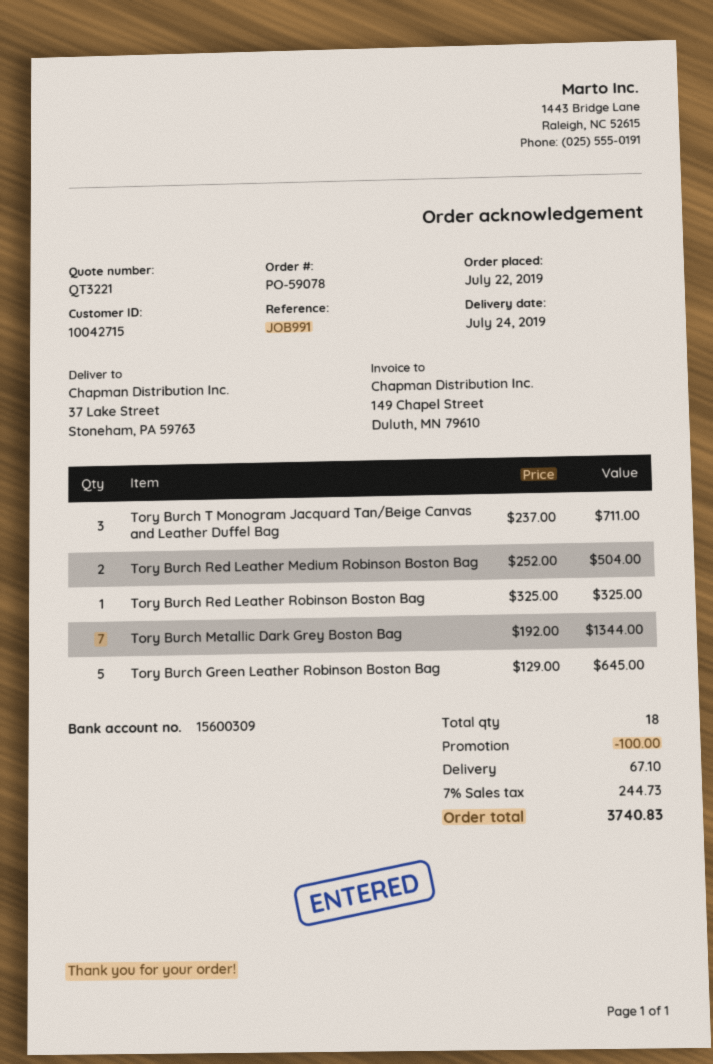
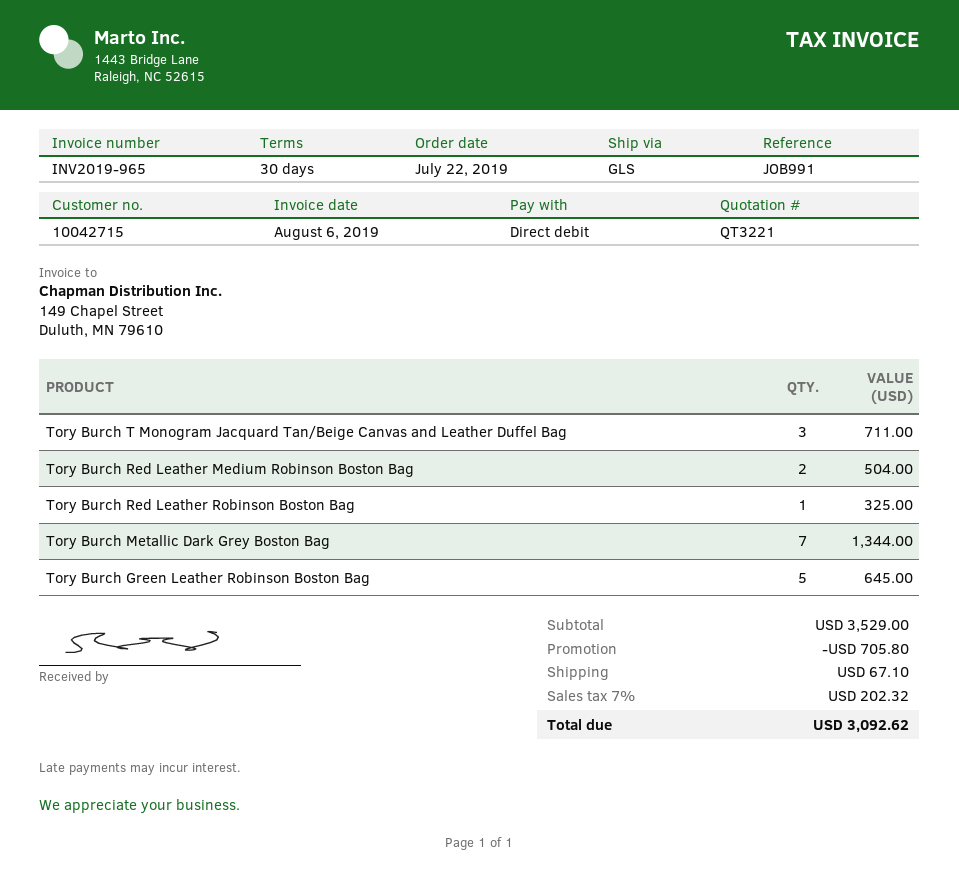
discount: 100.00 -> 705.80
tax: 7% = 244.73 -> 7% = 202.32
total: 3740.83 -> 3092.62

